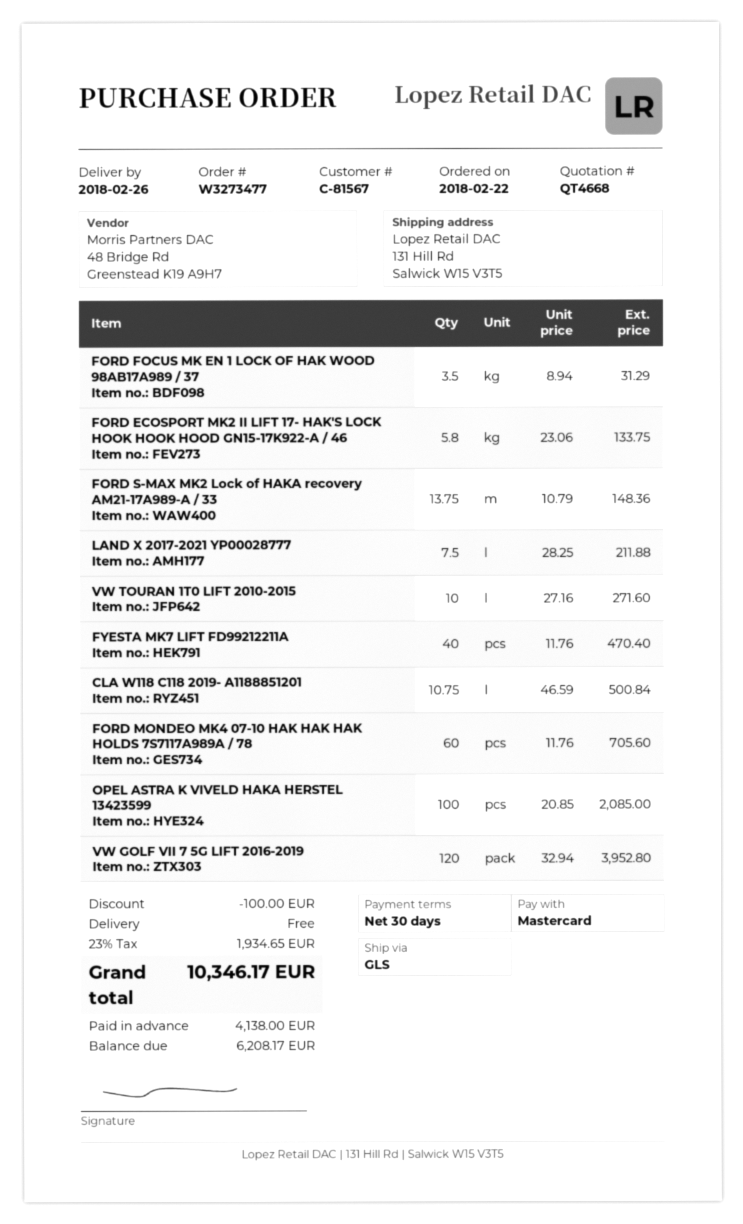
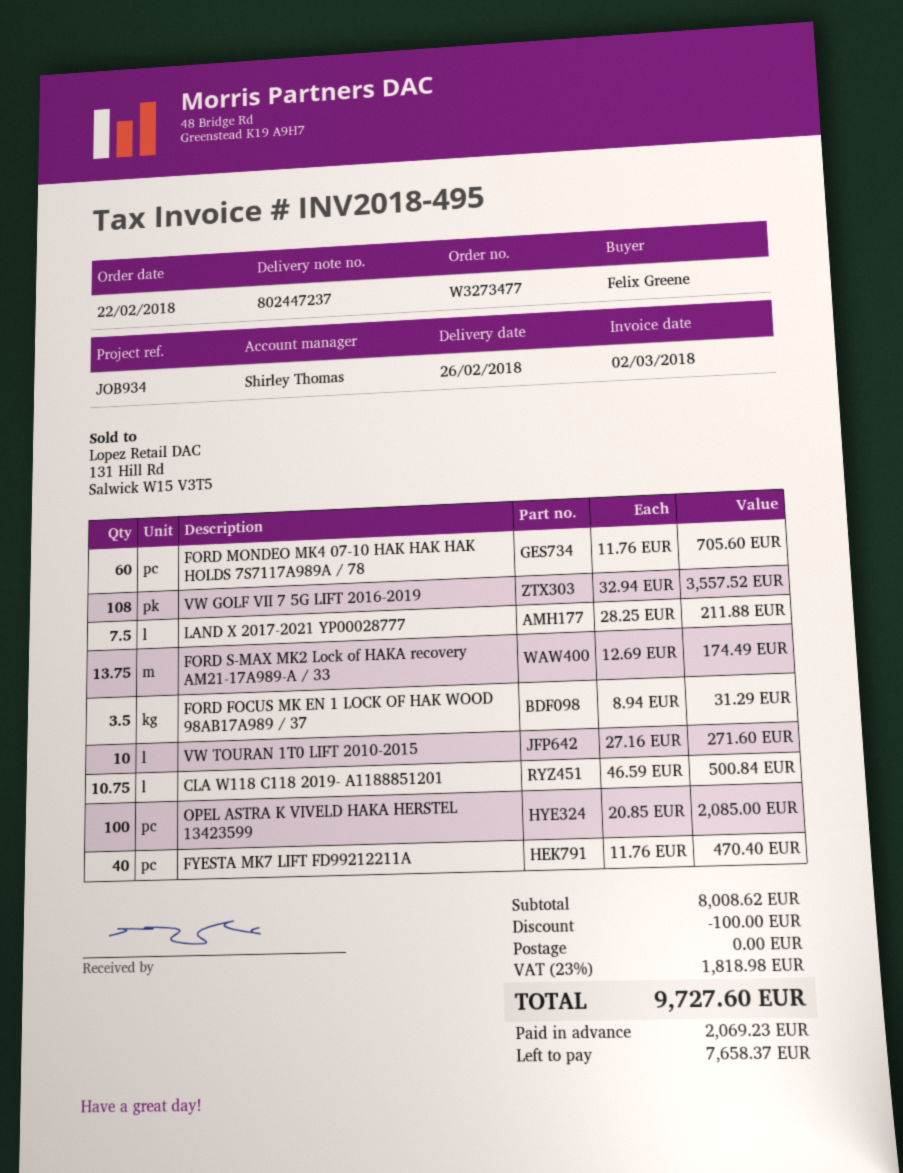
FORD ECOSPORT MK2 II LIFT 17- HAK'S LOCK HOOK HOOK HOOD GN15-17K922-A / 46: 5.8 x 23.06 = 133.75 -> none
FORD S-MAX MK2 Lock of HAKA recovery AM21-17A989-A / 33: 13.75 x 10.79 = 148.36 -> 13.75 x 12.69 = 174.49
VW GOLF VII 7 5G LIFT 2016-2019: 120 x 32.94 = 3952.80 -> 108 x 32.94 = 3557.52
tax: 23% = 1934.65 -> 23% = 1818.98
total: 10346.17 -> 9727.60
deposit: 4138.00 -> 2069.23
balance: 6208.17 -> 7658.37

